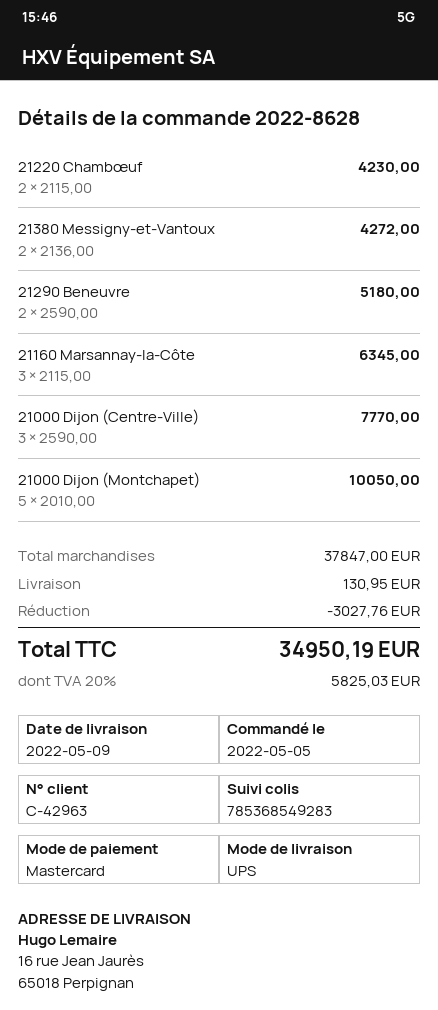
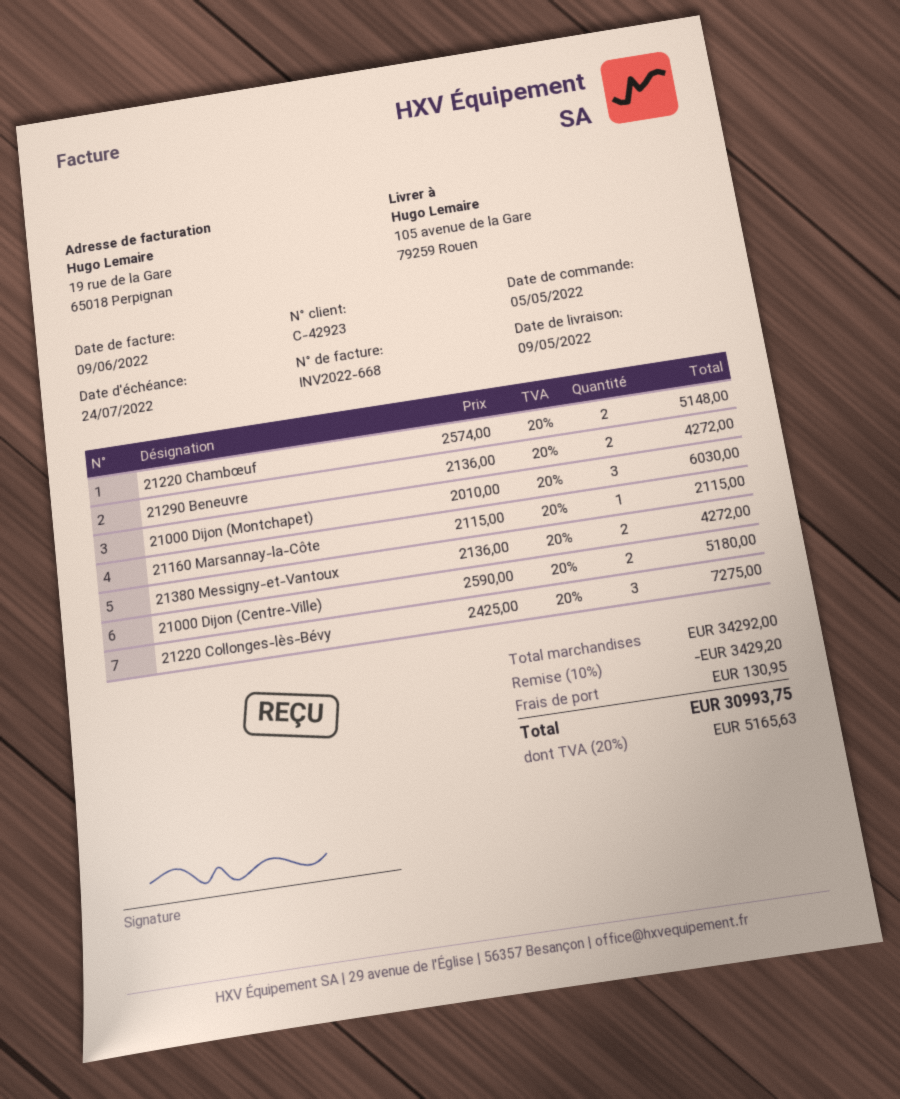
customer number: C-42963 -> C-42923
ship to: 16 rue Jean Jaurès, 65018 Perpignan -> 105 avenue de la Gare, 79259 Rouen
21220 Chambœuf: 2 x 2115.00 = 4230.00 -> 2 x 2574.00 = 5148.00
21290 Beneuvre: 2 x 2590.00 = 5180.00 -> 2 x 2136.00 = 4272.00
21160 Marsannay-la-Côte: 3 x 2115.00 = 6345.00 -> 1 x 2115.00 = 2115.00
21000 Dijon (Centre-Ville): 3 x 2590.00 = 7770.00 -> 2 x 2590.00 = 5180.00
21000 Dijon (Montchapet): 5 x 2010.00 = 10050.00 -> 3 x 2010.00 = 6030.00
21220 Collonges-lès-Bévy: none -> 3 x 2425.00 = 7275.00
subtotal: 37847.00 -> 34292.00
discount: 3027.76 -> 3429.20
tax: 20% = 5825.03 -> 20% = 5165.63
total: 34950.19 -> 30993.75

